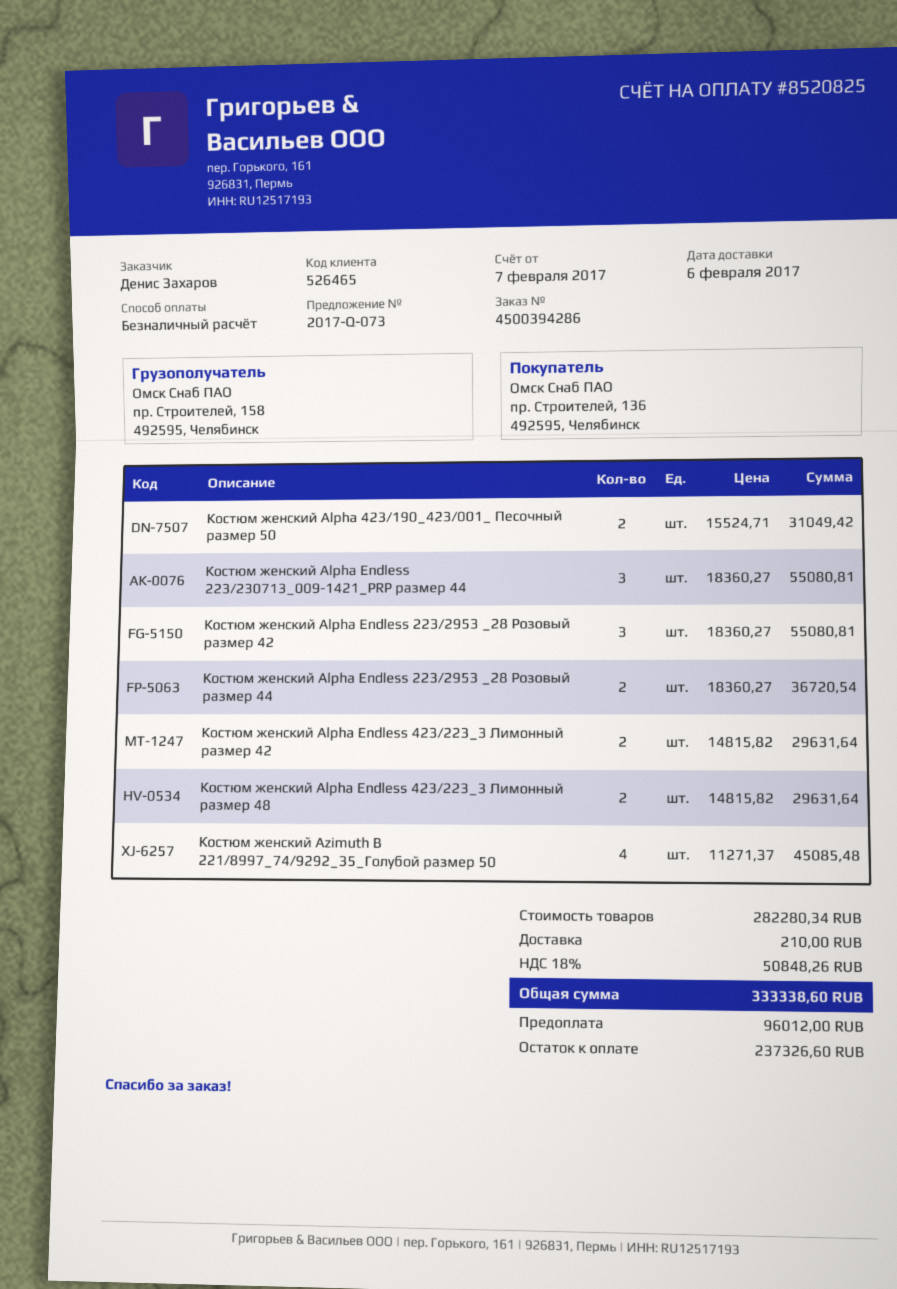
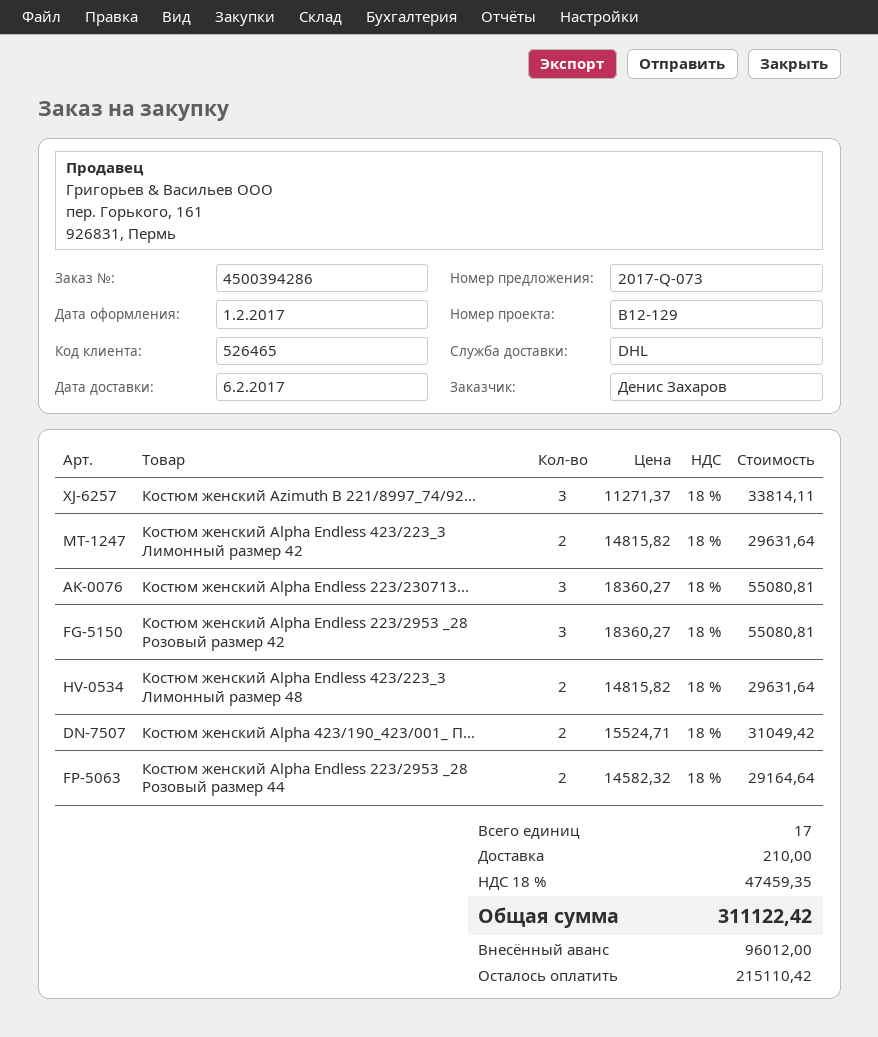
Костюм женский Alpha Endless 223/2953 _28 Розовый размер 44: 2 x 18360.27 = 36720.54 -> 2 x 14582.32 = 29164.64
Костюм женский Azimuth B 221/8997_74/9292_35_Голубой размер 50: 4 x 11271.37 = 45085.48 -> 3 x 11271.37 = 33814.11
tax: 18% = 50848.26 -> 18% = 47459.35
total: 333338.60 -> 311122.42
balance: 237326.60 -> 215110.42

